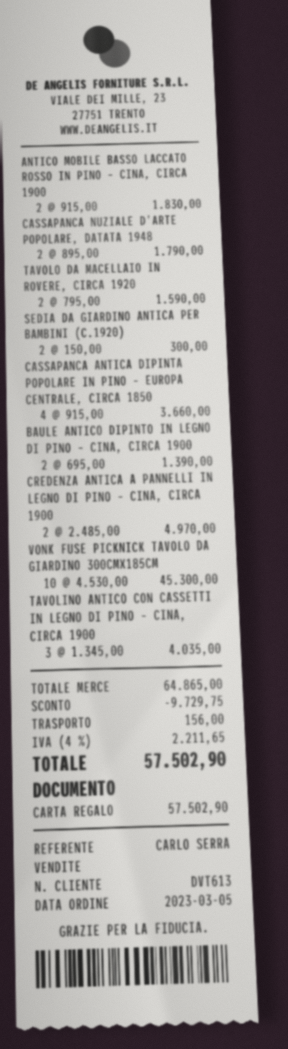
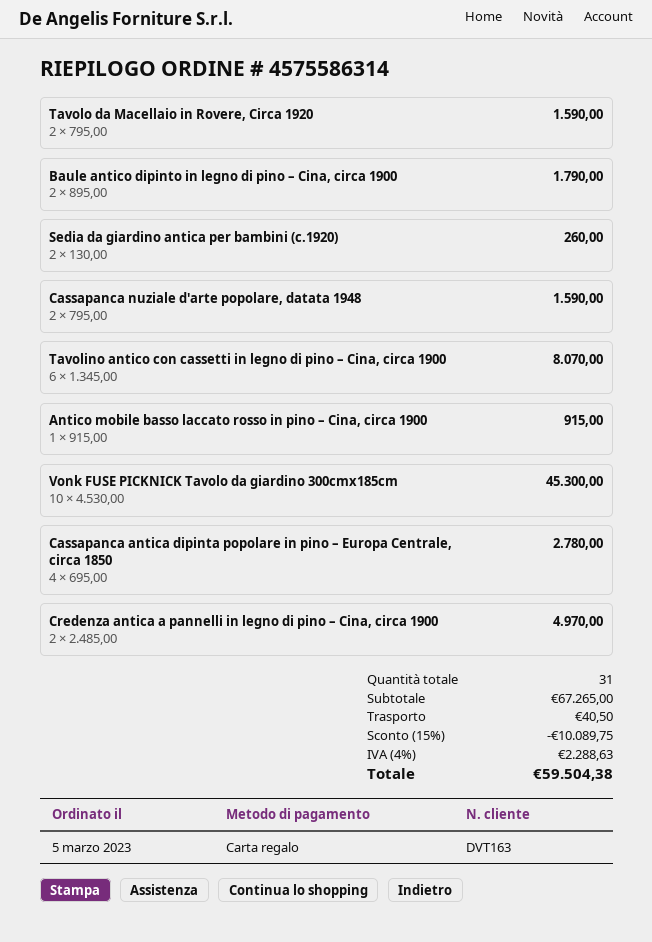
customer number: DVT613 -> DVT163
ANTICO MOBILE BASSO LACCATO ROSSO IN PINO – CINA, CIRCA 1900: 2 x 915.00 = 1830.00 -> 1 x 915.00 = 915.00
CASSAPANCA NUZIALE D'ARTE POPOLARE, DATATA 1948: 2 x 895.00 = 1790.00 -> 2 x 795.00 = 1590.00
SEDIA DA GIARDINO ANTICA PER BAMBINI (C.1920): 2 x 150.00 = 300.00 -> 2 x 130.00 = 260.00
CASSAPANCA ANTICA DIPINTA POPOLARE IN PINO – EUROPA CENTRALE, CIRCA 1850: 4 x 915.00 = 3660.00 -> 4 x 695.00 = 2780.00
BAULE ANTICO DIPINTO IN LEGNO DI PINO – CINA, CIRCA 1900: 2 x 695.00 = 1390.00 -> 2 x 895.00 = 1790.00
TAVOLINO ANTICO CON CASSETTI IN LEGNO DI PINO – CINA, CIRCA 1900: 3 x 1345.00 = 4035.00 -> 6 x 1345.00 = 8070.00
subtotal: 64865.00 -> 67265.00
discount: 9729.75 -> 10089.75
shipping: 156.00 -> 40.50
tax: 4% = 2211.65 -> 4% = 2288.63
total: 57502.90 -> 59504.38

